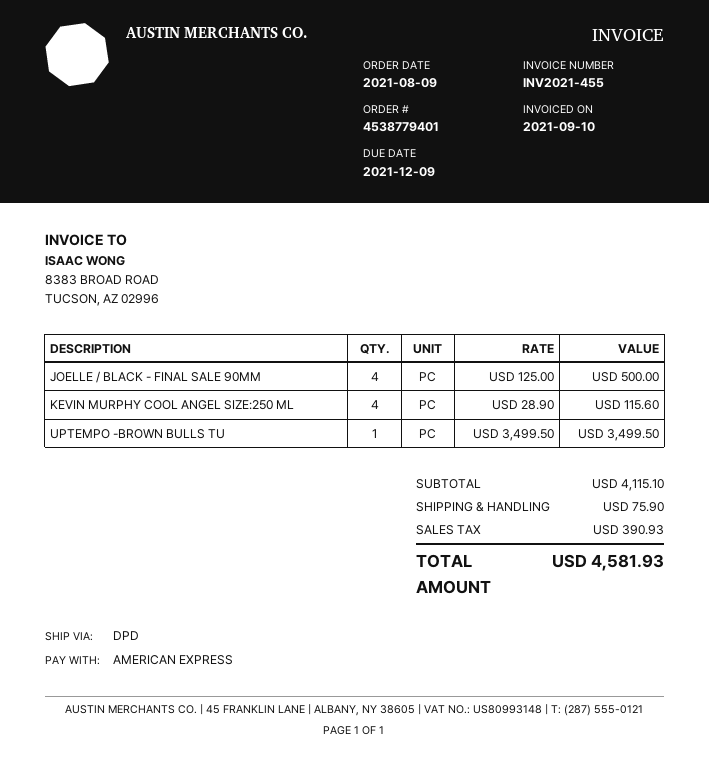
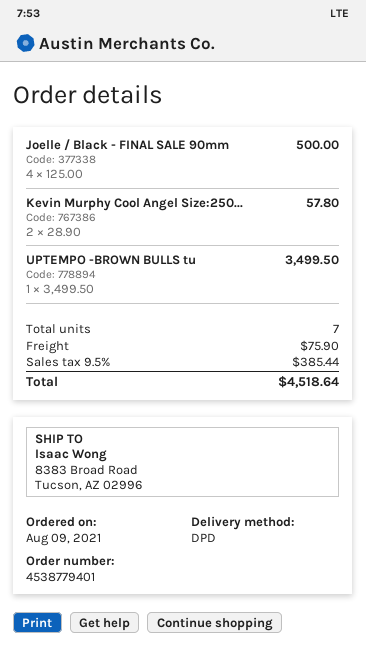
KEVIN MURPHY COOL ANGEL SIZE:250 ML: 4 x 28.90 = 115.60 -> 2 x 28.90 = 57.80
tax: 390.93 -> 385.44
total: 4581.93 -> 4518.64

